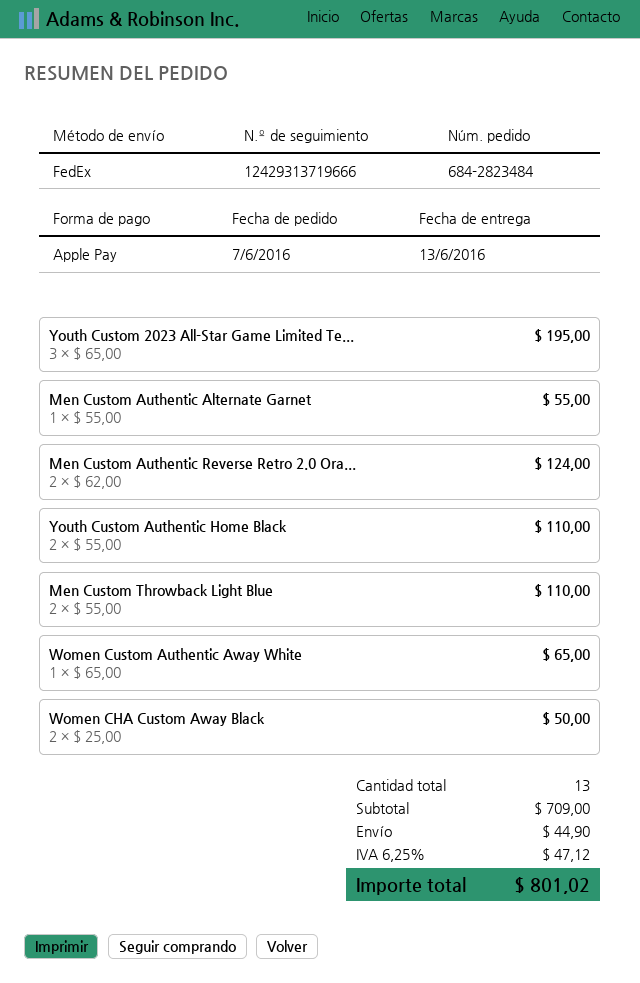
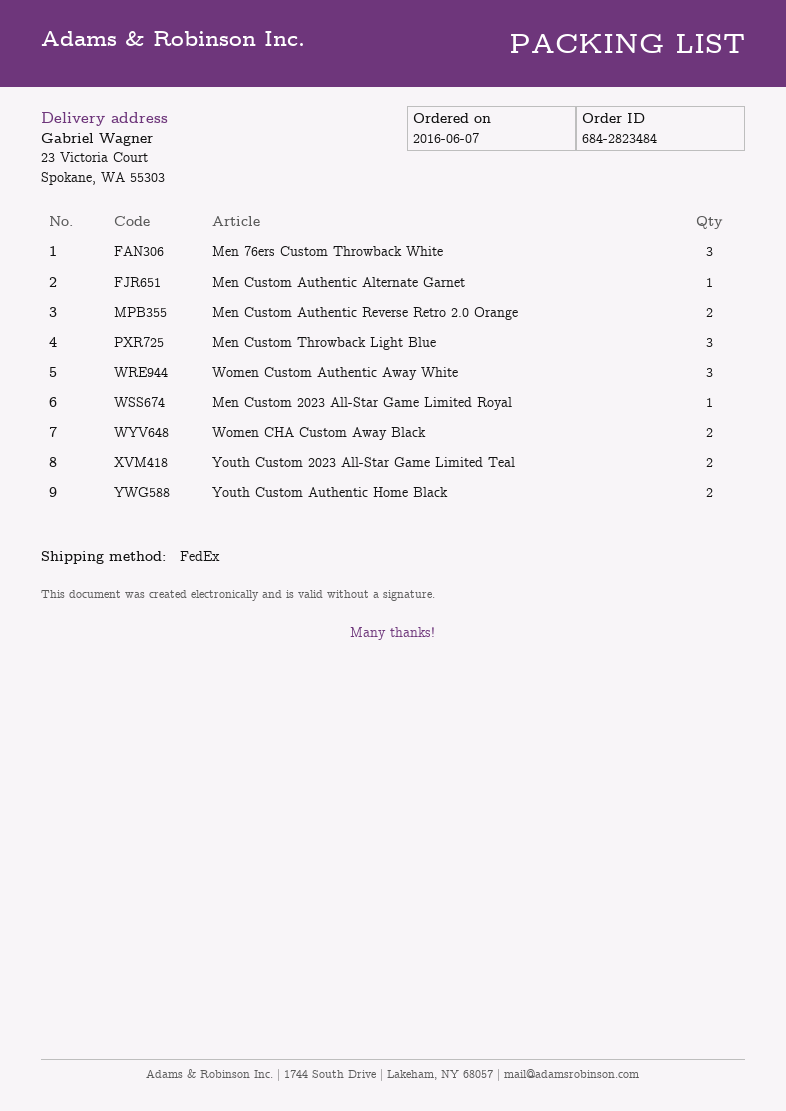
Youth Custom 2023 All-Star Game Limited Te...: 3 -> 2
Men Custom Throwback Light Blue: 2 -> 3
Women Custom Authentic Away White: 1 -> 3
Men 76ers Custom Throwback White: none -> 3
Men Custom 2023 All-Star Game Limited Royal: none -> 1

